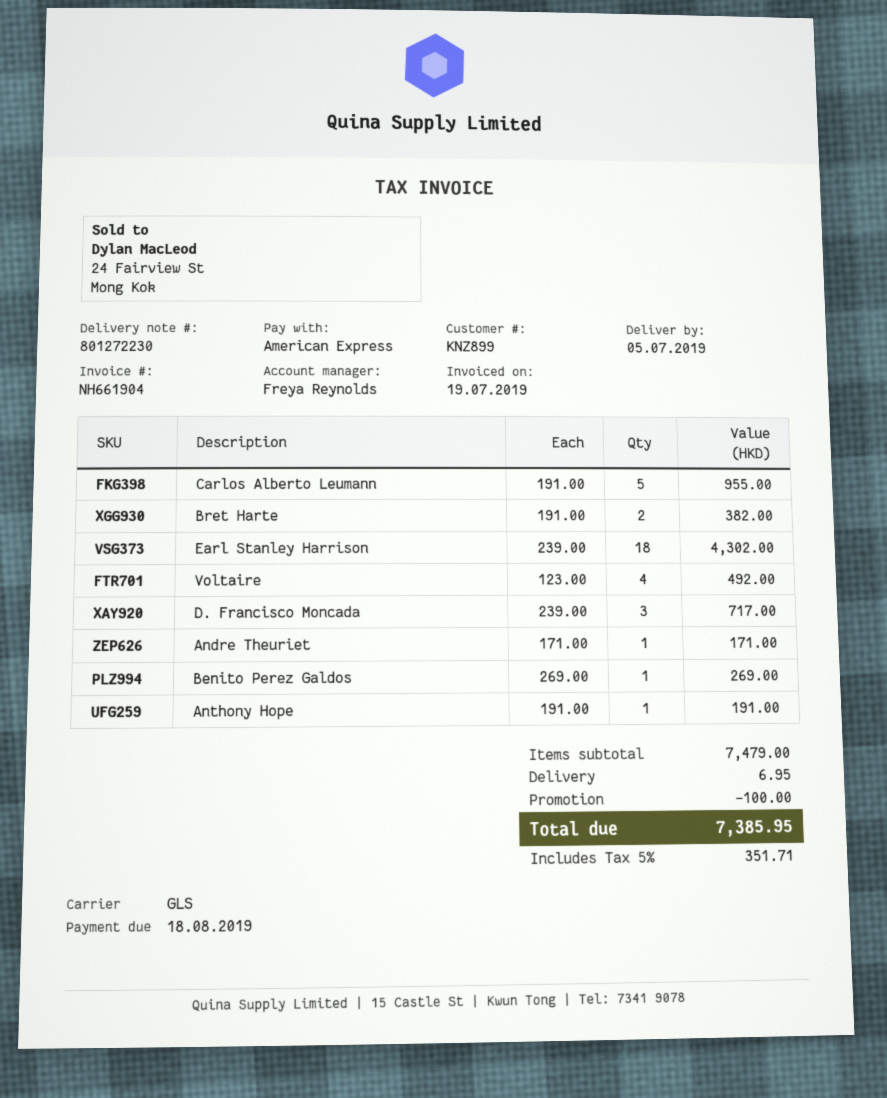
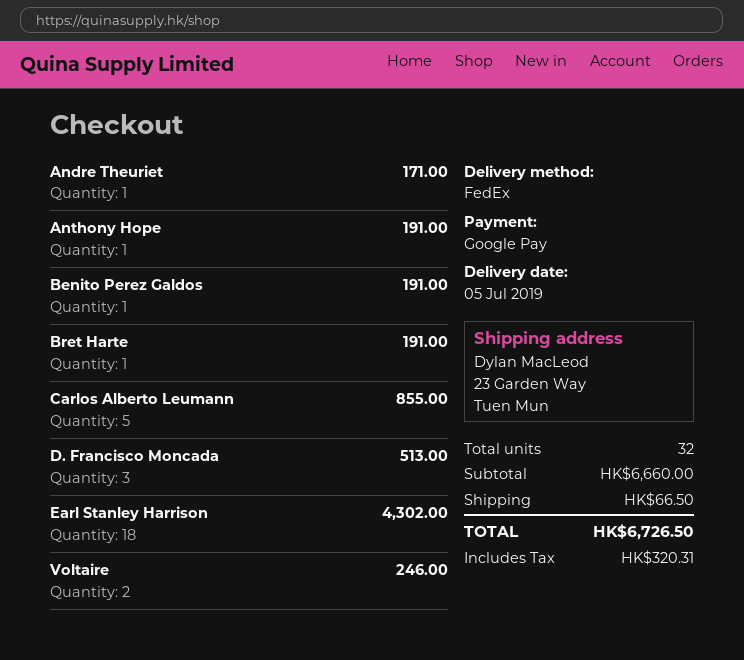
payment method: American Express -> Google Pay
shipping method: GLS -> FedEx
Carlos Alberto Leumann: 5 for 955.00 -> 5 for 855.00
Bret Harte: 2 for 382.00 -> 1 for 191.00
Voltaire: 4 for 492.00 -> 2 for 246.00
D. Francisco Moncada: 3 for 717.00 -> 3 for 513.00
Benito Perez Galdos: 1 for 269.00 -> 1 for 191.00
subtotal: 7479.00 -> 6660.00
discount: 100.00 -> none
shipping: 6.95 -> 66.50
tax: 351.71 -> 320.31
total: 7385.95 -> 6726.50

